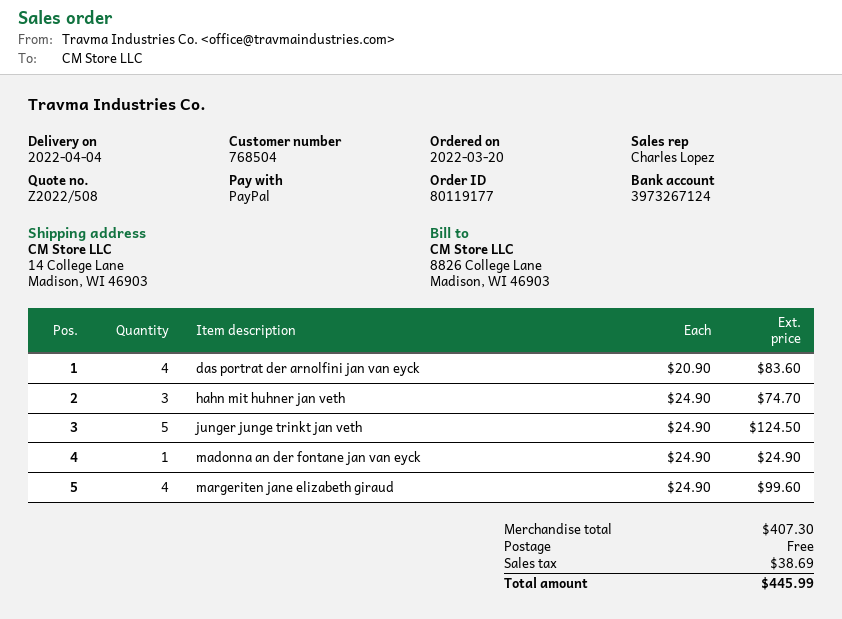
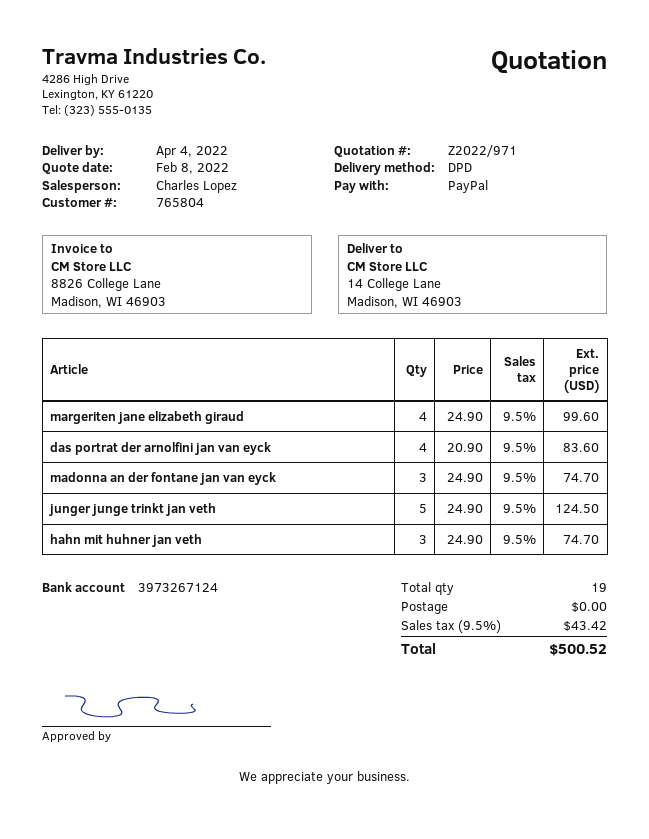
quote number: Z2022/508 -> Z2022/971
customer number: 768504 -> 765804
madonna an der fontane jan van eyck: 1 x 24.90 = 24.90 -> 3 x 24.90 = 74.70
tax: 38.69 -> 43.42
total: 445.99 -> 500.52

